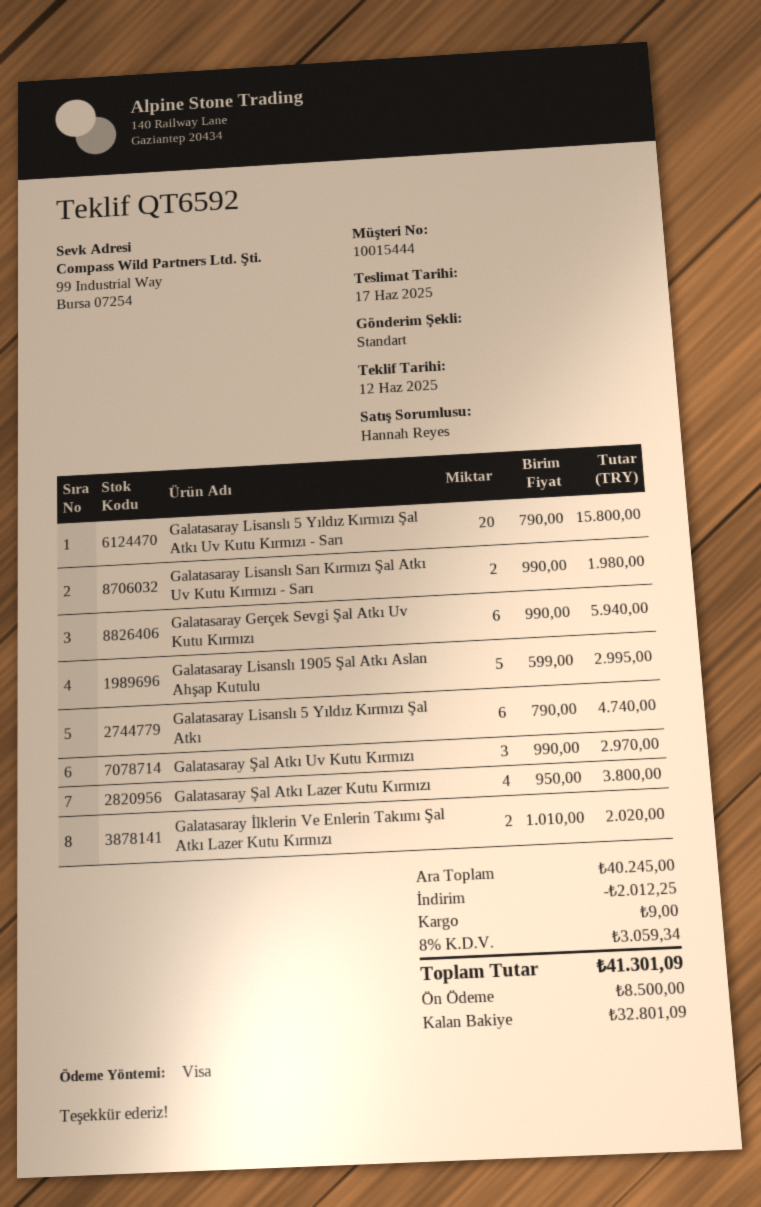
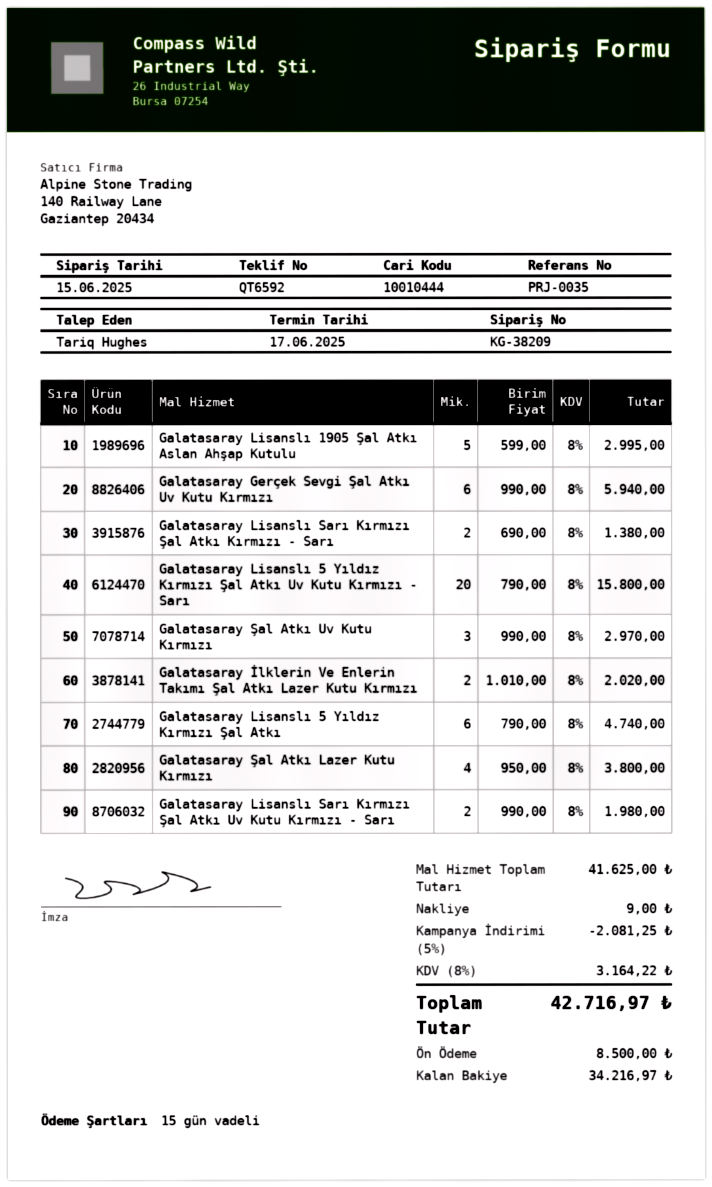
customer number: 10015444 -> 10010444
Galatasaray Lisanslı Sarı Kırmızı Şal Atkı Kırmızı - Sarı: none -> 2 x 690.00 = 1380.00
subtotal: 40245.00 -> 41625.00
discount: 2012.25 -> 2081.25
tax: 8% = 3059.34 -> 8% = 3164.22
total: 41301.09 -> 42716.97
balance: 32801.09 -> 34216.97

